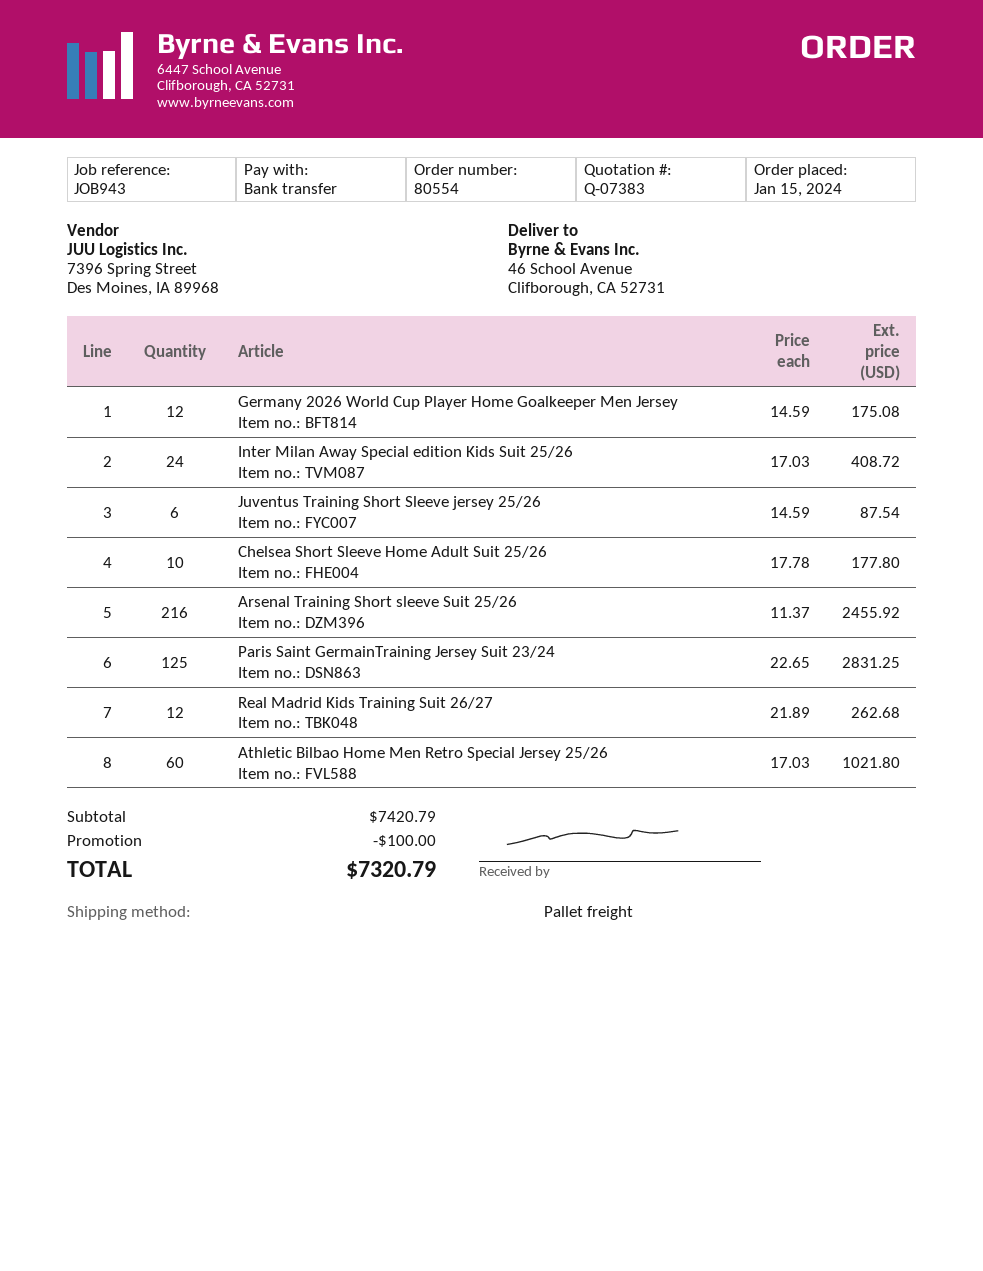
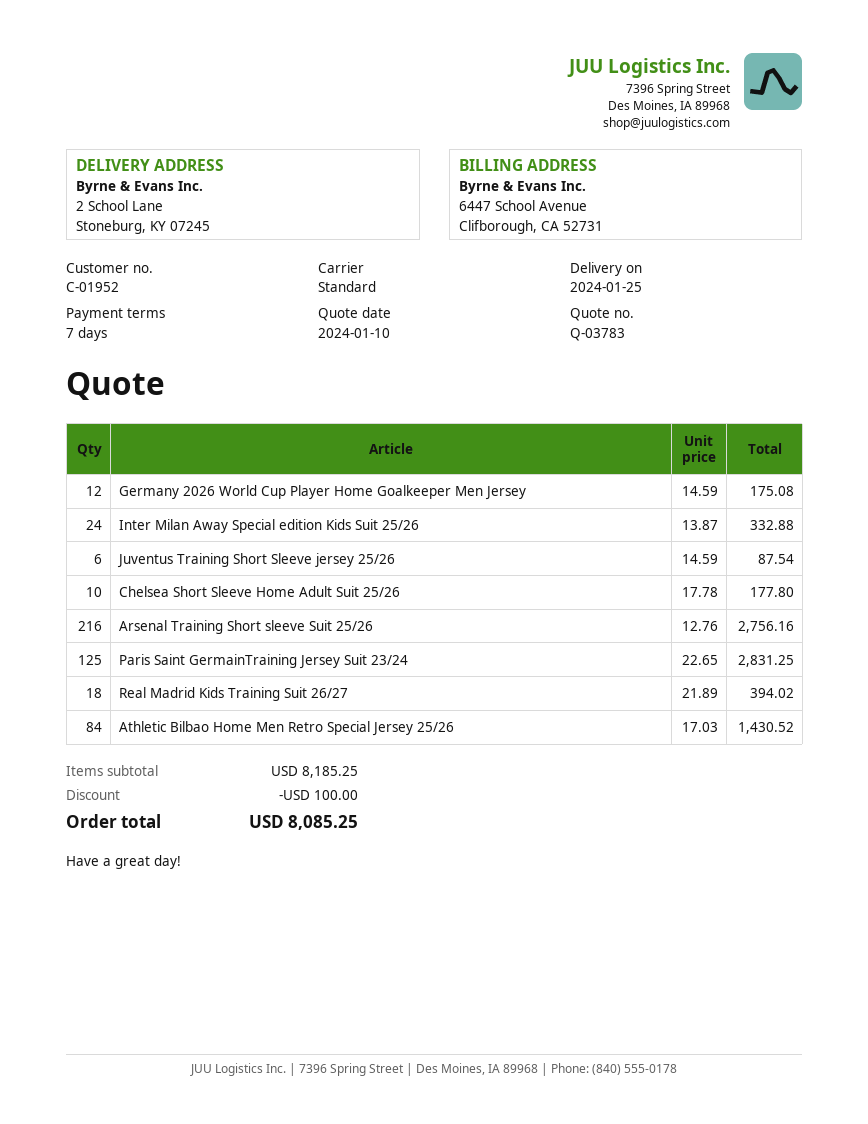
quote number: Q-07383 -> Q-03783
shipping method: pallet freight -> standard
ship to: 46 School Avenue, Clifborough, CA 52731 -> 2 School Lane, Stoneburg, KY 07245
Inter Milan Away Special edition Kids Suit 25/26: 24 x 17.03 = 408.72 -> 24 x 13.87 = 332.88
Arsenal Training Short sleeve Suit 25/26: 216 x 11.37 = 2455.92 -> 216 x 12.76 = 2756.16
Real Madrid Kids Training Suit 26/27: 12 x 21.89 = 262.68 -> 18 x 21.89 = 394.02
Athletic Bilbao Home Men Retro Special Jersey 25/26: 60 x 17.03 = 1021.80 -> 84 x 17.03 = 1430.52
subtotal: 7420.79 -> 8185.25
total: 7320.79 -> 8085.25

